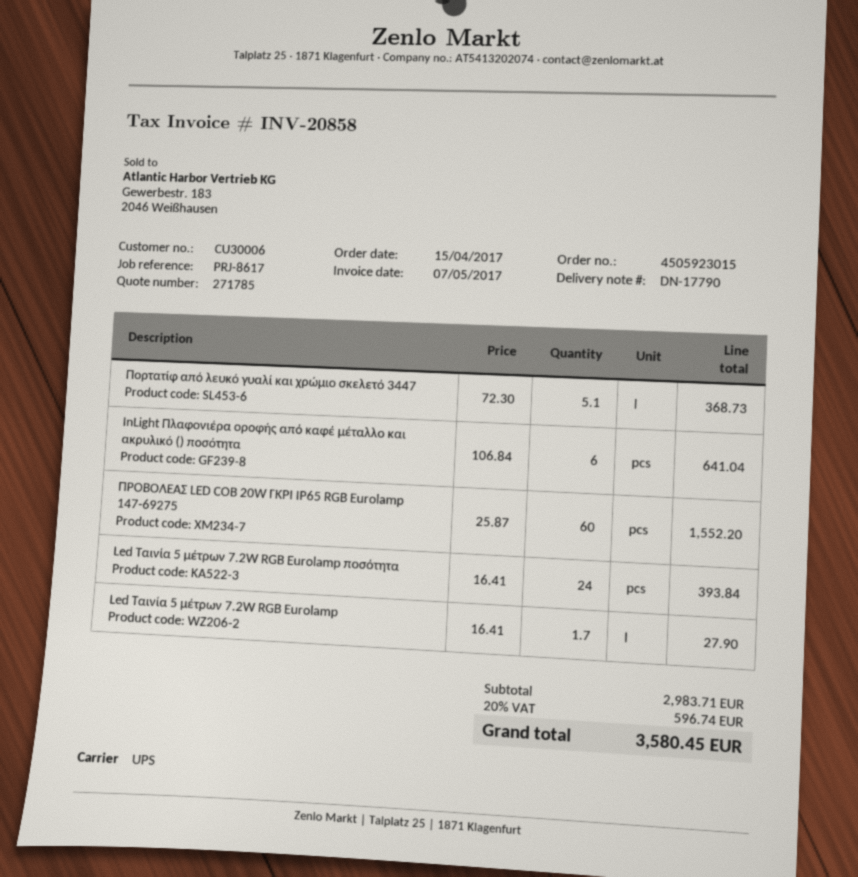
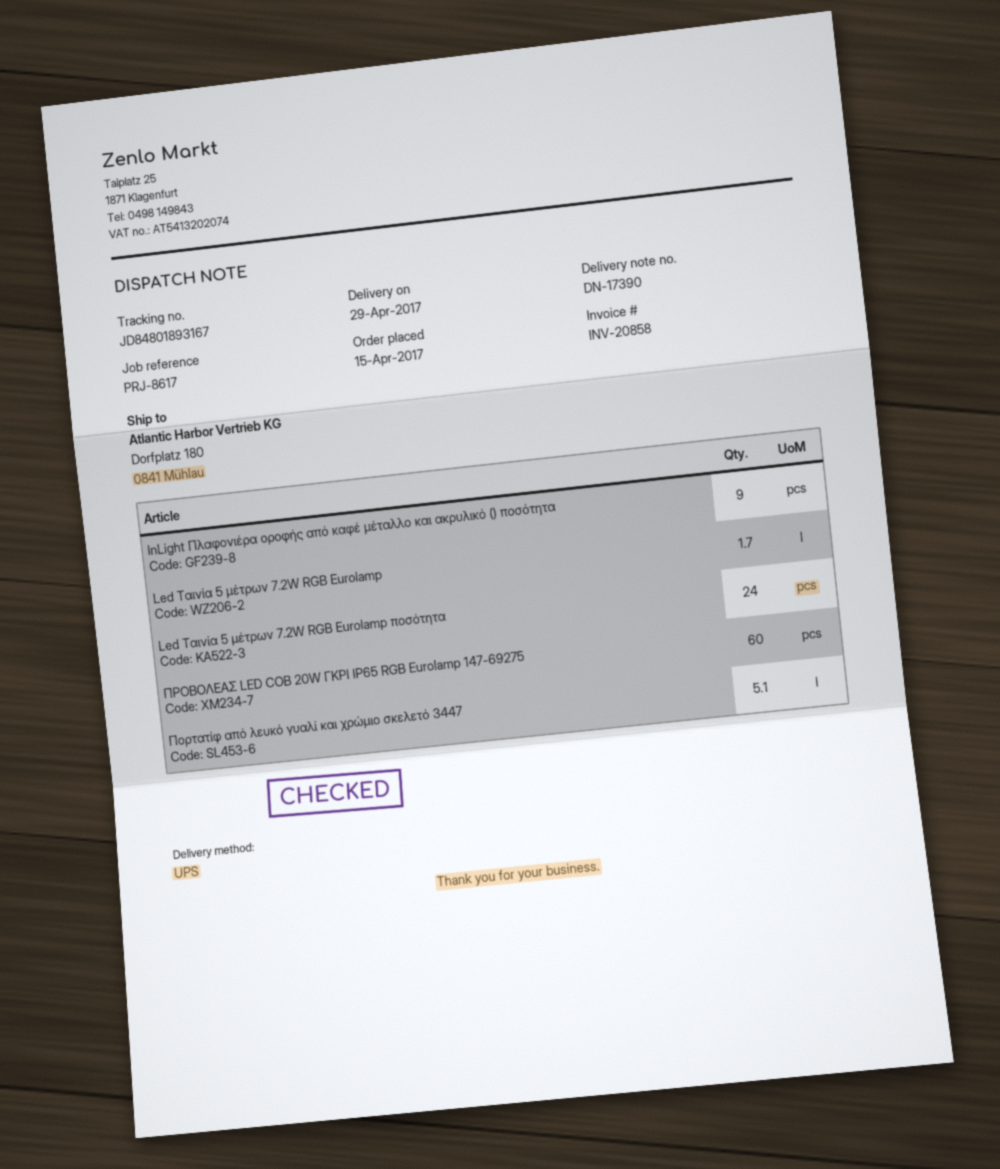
delivery note number: DN-17790 -> DN-17390
InLight Πλαφονιέρα οροφής από καφέ μέταλλο και ακρυλικό () ποσότητα: 6 -> 9

